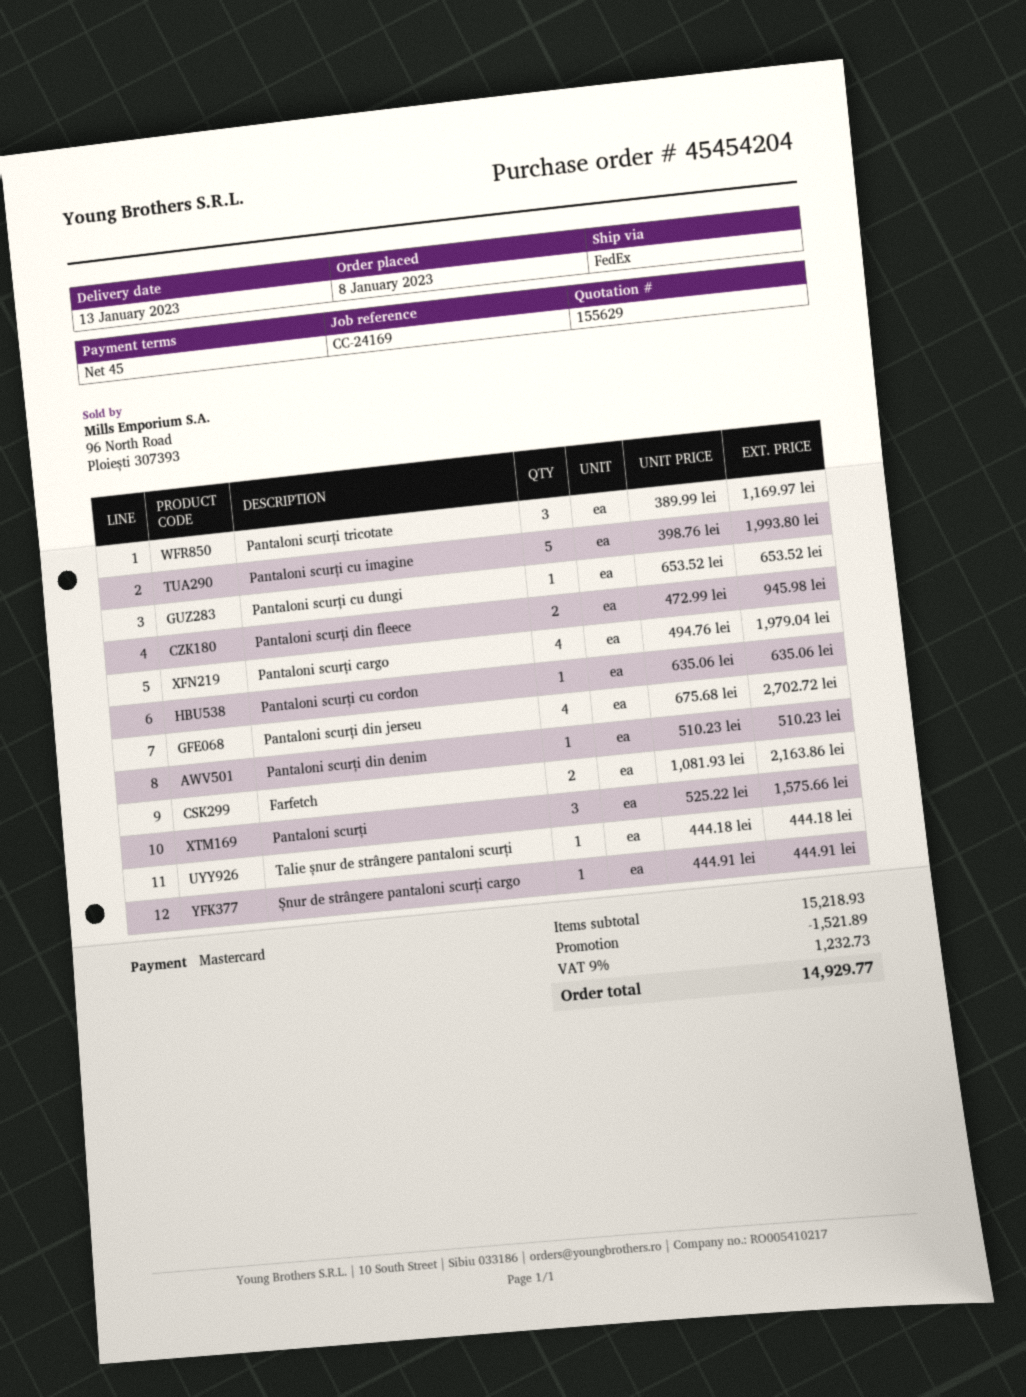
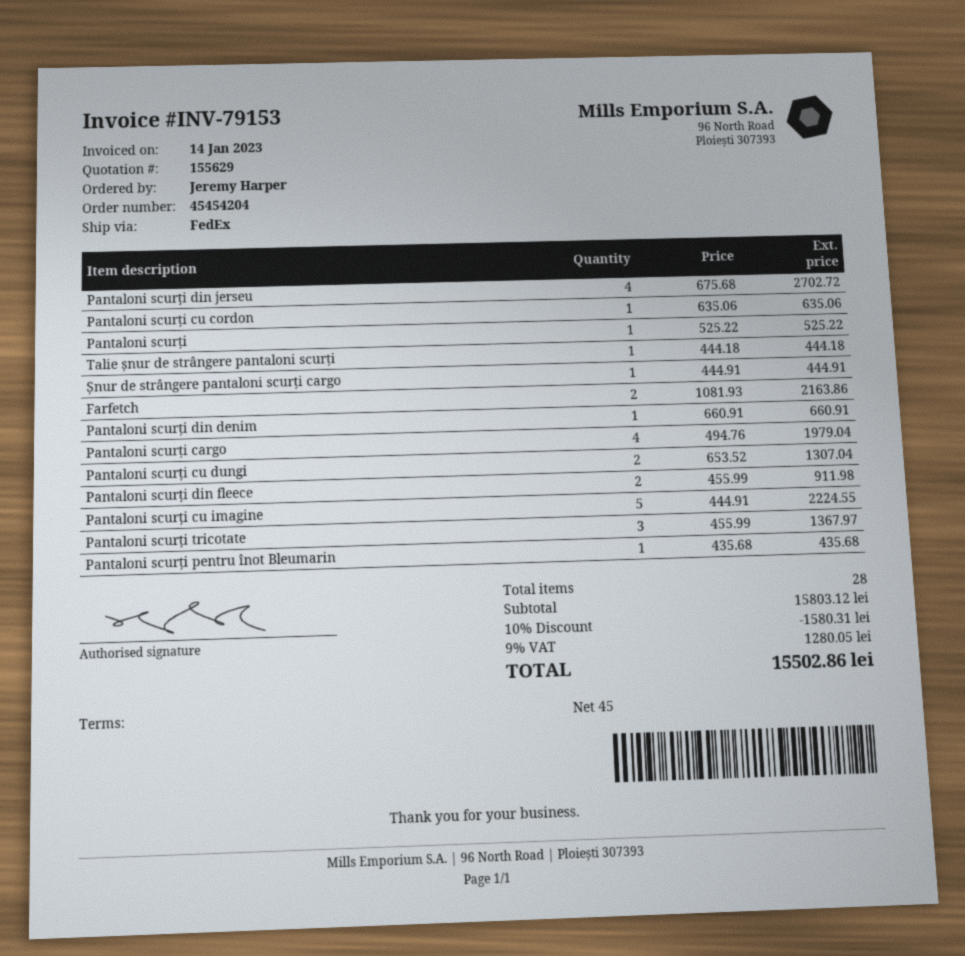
Pantaloni scurți tricotate: 3 x 389.99 = 1169.97 -> 3 x 455.99 = 1367.97
Pantaloni scurți cu imagine: 5 x 398.76 = 1993.80 -> 5 x 444.91 = 2224.55
Pantaloni scurți cu dungi: 1 x 653.52 = 653.52 -> 2 x 653.52 = 1307.04
Pantaloni scurți din fleece: 2 x 472.99 = 945.98 -> 2 x 455.99 = 911.98
Pantaloni scurți din denim: 1 x 510.23 = 510.23 -> 1 x 660.91 = 660.91
Pantaloni scurți: 3 x 525.22 = 1575.66 -> 1 x 525.22 = 525.22
Pantaloni scurți pentru înot Bleumarin: none -> 1 x 435.68 = 435.68
subtotal: 15218.93 -> 15803.12
discount: 1521.89 -> 1580.31
tax: 9% = 1232.73 -> 9% = 1280.05
total: 14929.77 -> 15502.86

